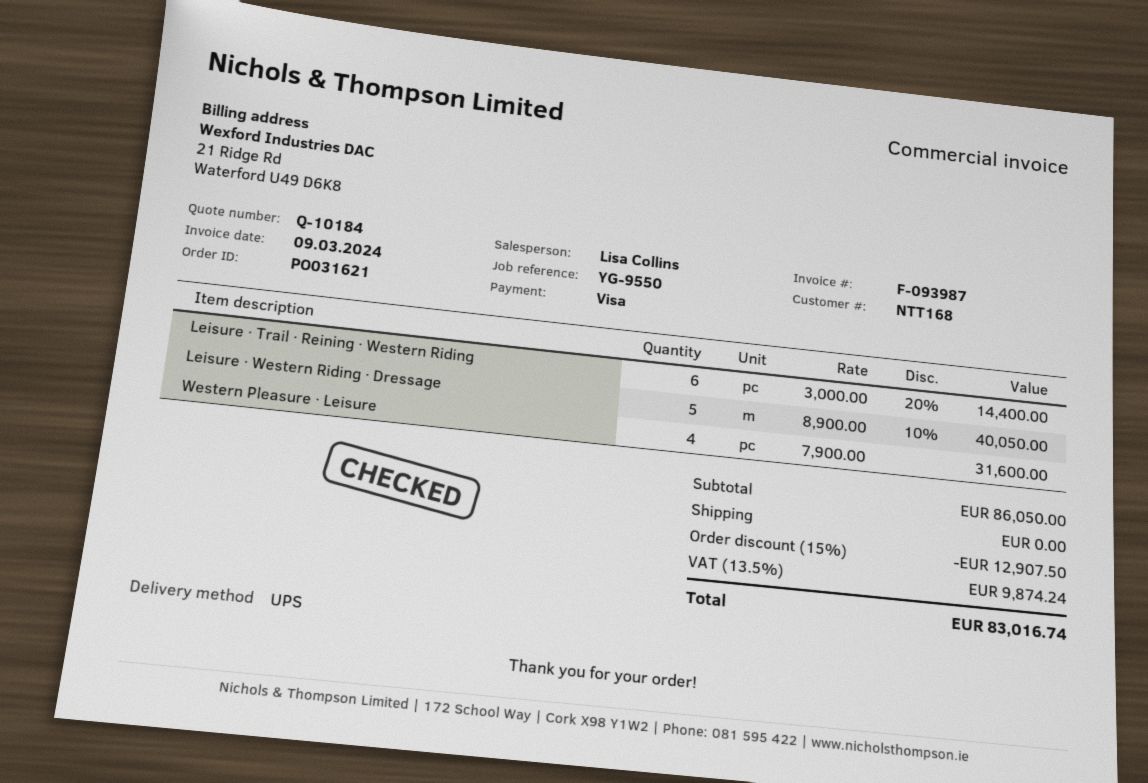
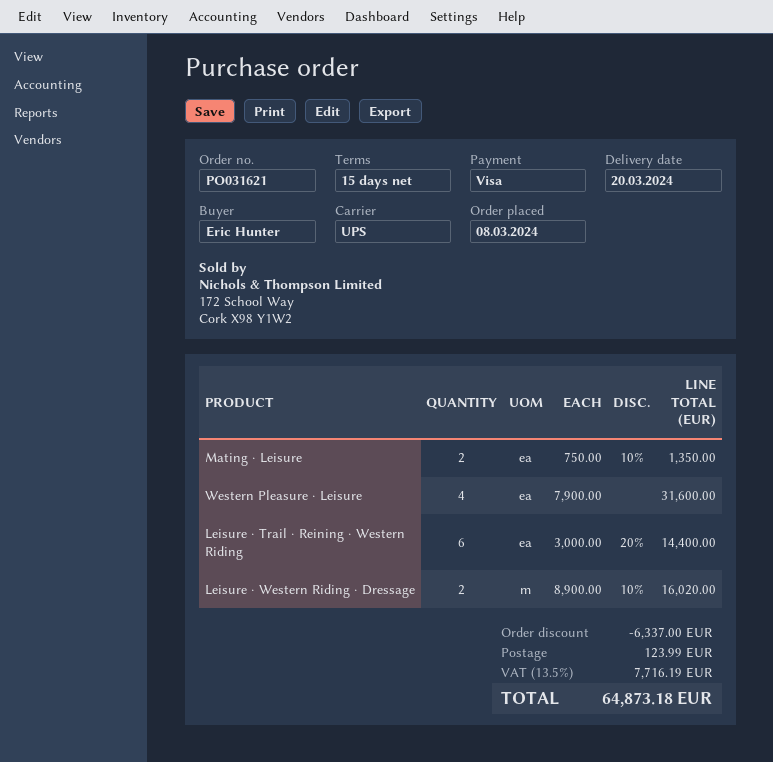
Leisure · Western Riding · Dressage: 5 x 8900.00 - 10% = 40050.00 -> 2 x 8900.00 - 10% = 16020.00
Mating · Leisure: none -> 2 x 750.00 - 10% = 1350.00
discount: 12907.50 -> 6337.00
shipping: 0.00 -> 123.99
tax: 13.5% = 9874.24 -> 13.5% = 7716.19
total: 83016.74 -> 64873.18

